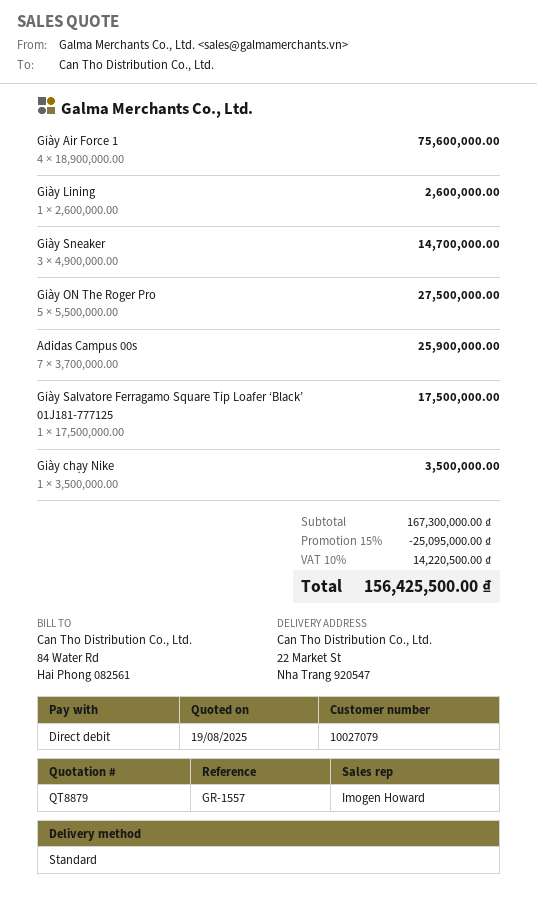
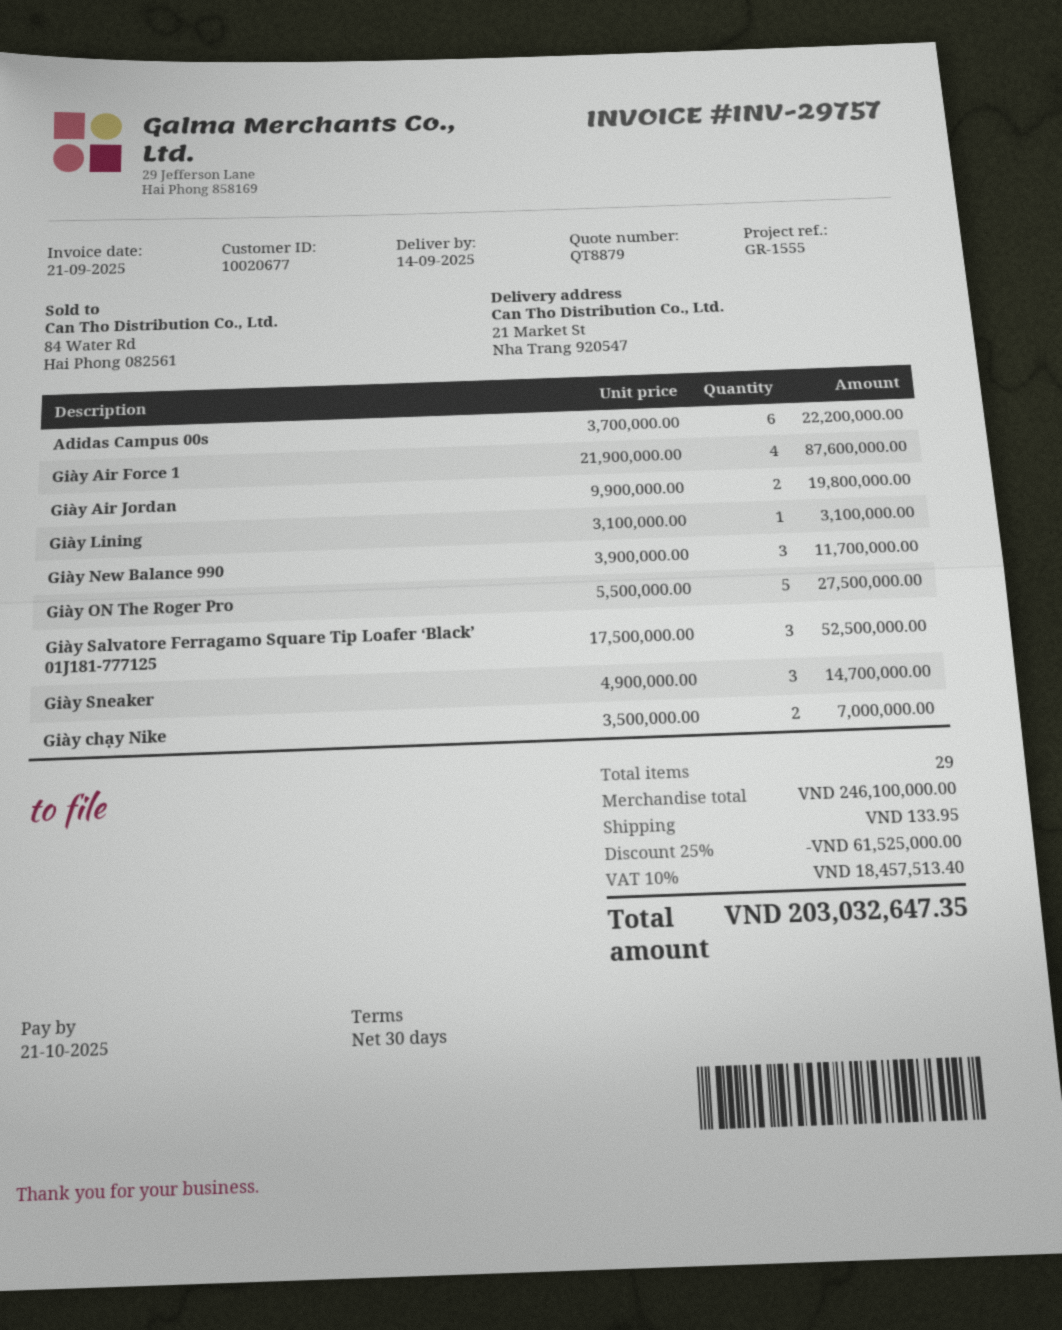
customer number: 10027079 -> 10020677
reference: GR-1557 -> GR-1555
ship to: 22 Market St, Nha Trang 920547 -> 21 Market St, Nha Trang 920547
Giày Air Force 1: 4 x 18900000.00 = 75600000.00 -> 4 x 21900000.00 = 87600000.00
Giày Lining: 1 x 2600000.00 = 2600000.00 -> 1 x 3100000.00 = 3100000.00
Adidas Campus 00s: 7 x 3700000.00 = 25900000.00 -> 6 x 3700000.00 = 22200000.00
Giày Salvatore Ferragamo Square Tip Loafer ‘Black’ 01J181-777125: 1 x 17500000.00 = 17500000.00 -> 3 x 17500000.00 = 52500000.00
Giày chạy Nike: 1 x 3500000.00 = 3500000.00 -> 2 x 3500000.00 = 7000000.00
Giày Air Jordan: none -> 2 x 9900000.00 = 19800000.00
Giày New Balance 990: none -> 3 x 3900000.00 = 11700000.00
subtotal: 167300000.00 -> 246100000.00
discount: 15% = 25095000.00 -> 25% = 61525000.00
shipping: none -> 133.95
tax: 10% = 14220500.00 -> 10% = 18457513.40
total: 156425500.00 -> 203032647.35

